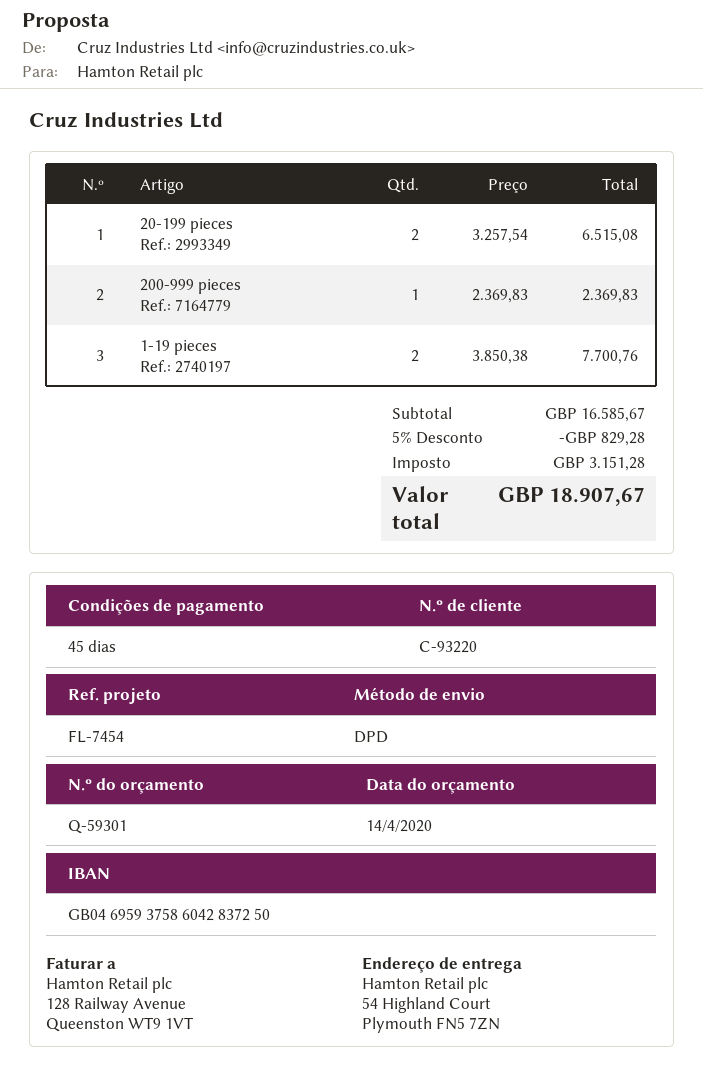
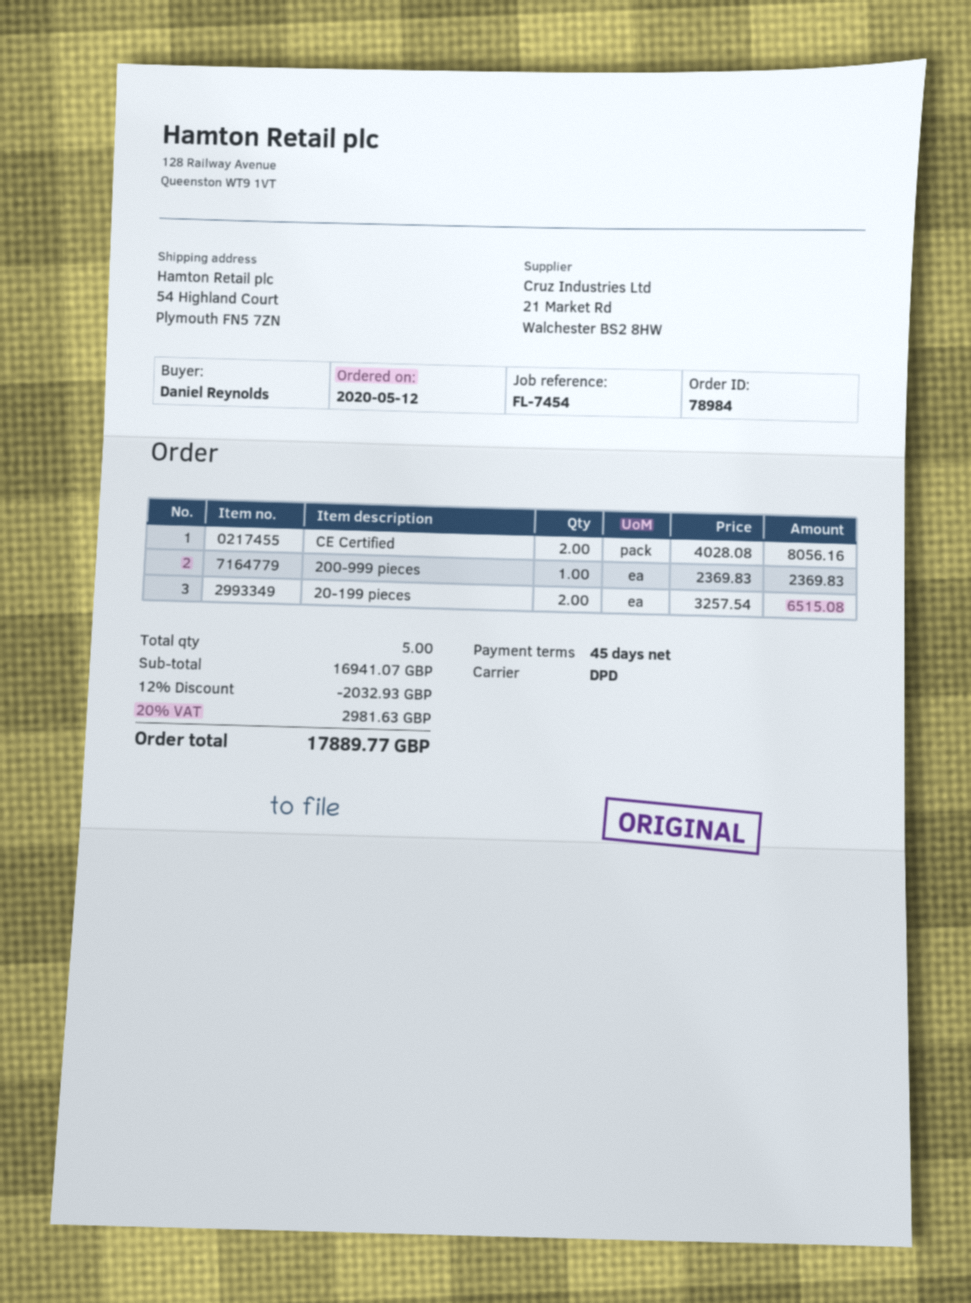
1-19 pieces: 2 x 3850.38 = 7700.76 -> none
CE Certified: none -> 2 x 4028.08 = 8056.16
subtotal: 16585.67 -> 16941.07
discount: 5% = 829.28 -> 12% = 2032.93
tax: 3151.28 -> 2981.63
total: 18907.67 -> 17889.77

